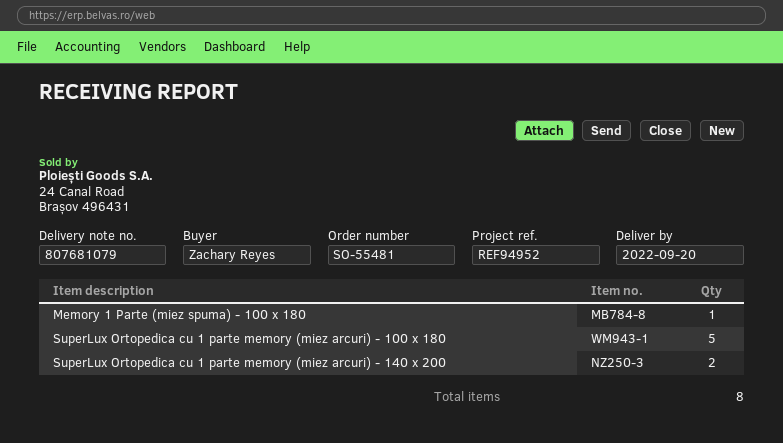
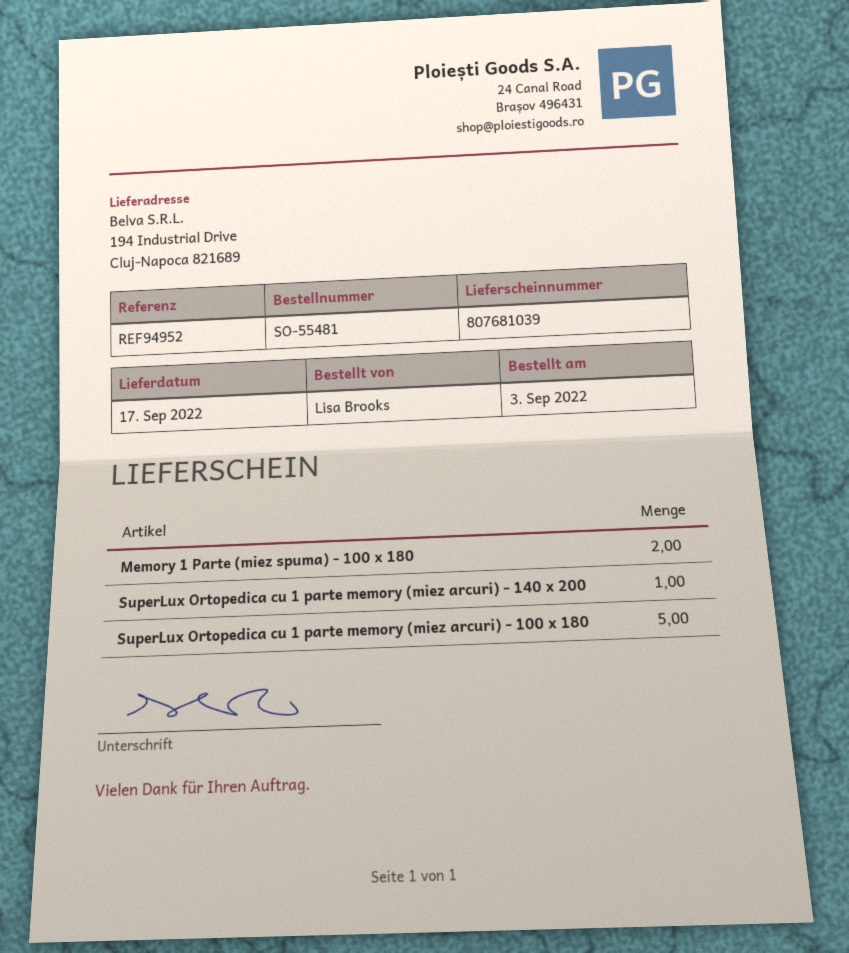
delivery note number: 807681079 -> 807681039
delivery date: 2022-09-20 -> 2022-09-17
ordered by: Zachary Reyes -> Lisa Brooks
Memory 1 Parte (miez spuma) - 100 x 180: 1 -> 2
SuperLux Ortopedica cu 1 parte memory (miez arcuri) - 140 x 200: 2 -> 1

